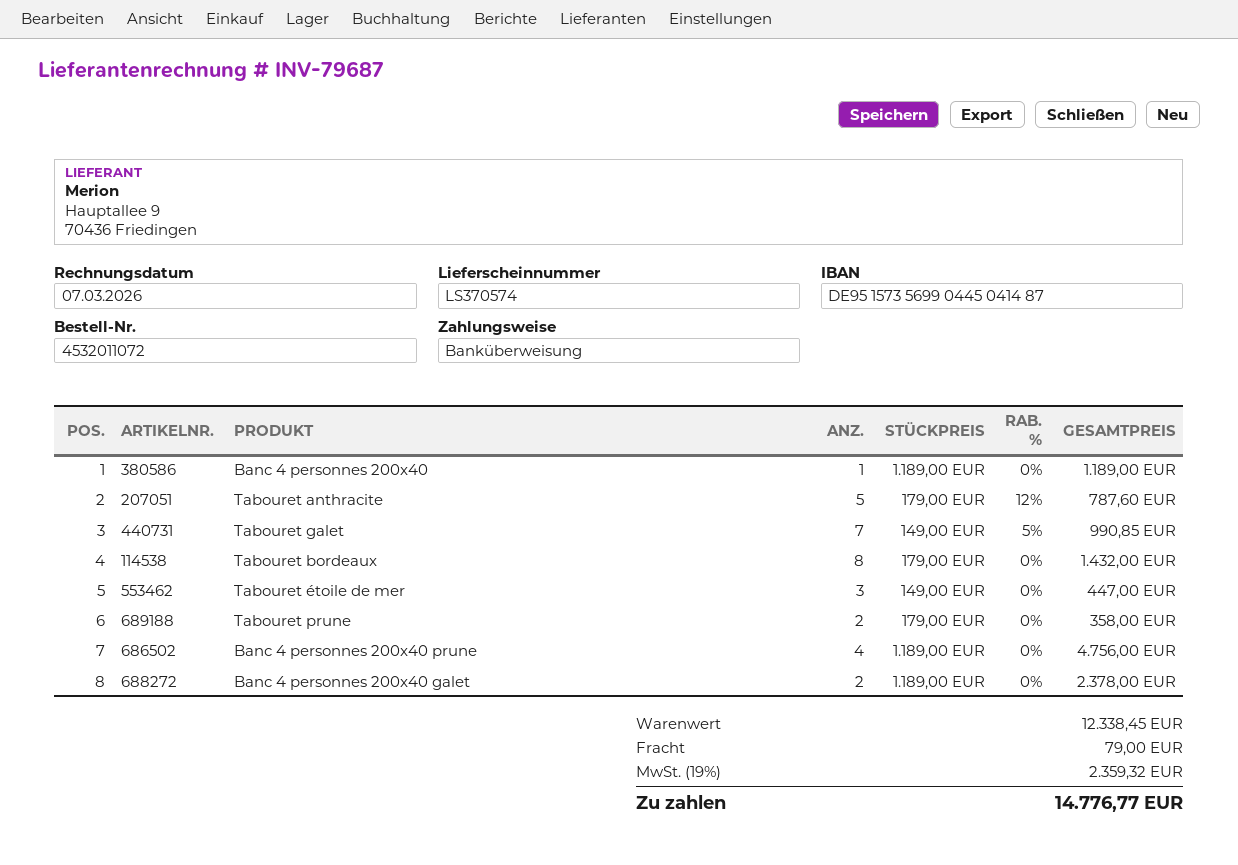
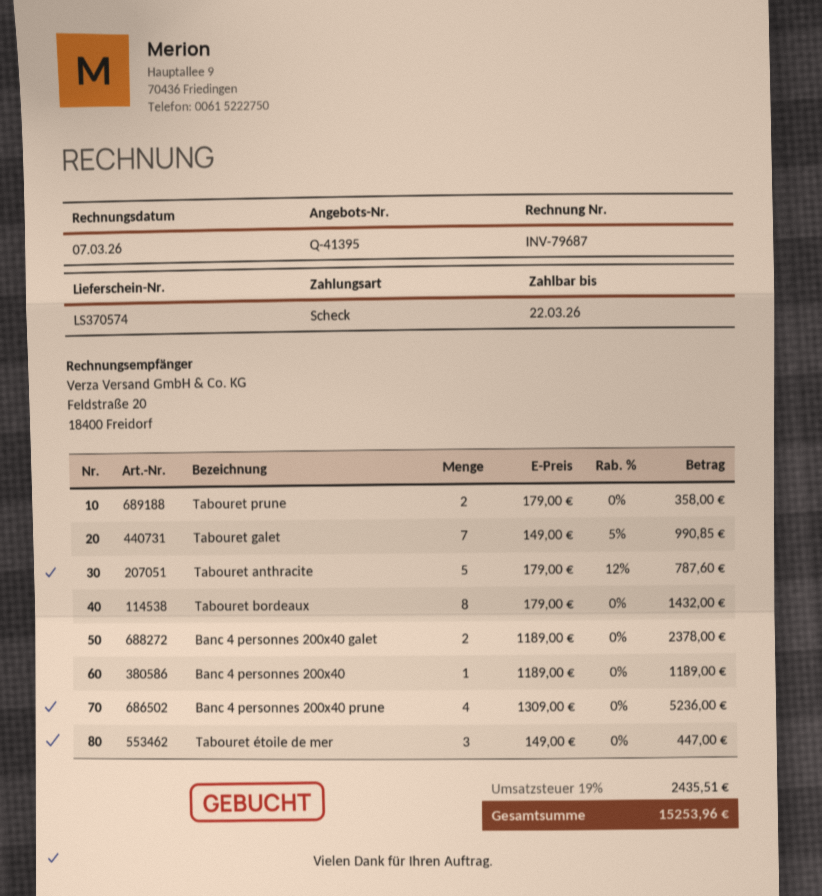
payment method: bank transfer -> cheque
Banc 4 personnes 200x40 prune: 4 x 1189.00 = 4756.00 -> 4 x 1309.00 = 5236.00
shipping: 79.00 -> none
tax: 19% = 2359.32 -> 19% = 2435.51
total: 14776.77 -> 15253.96

